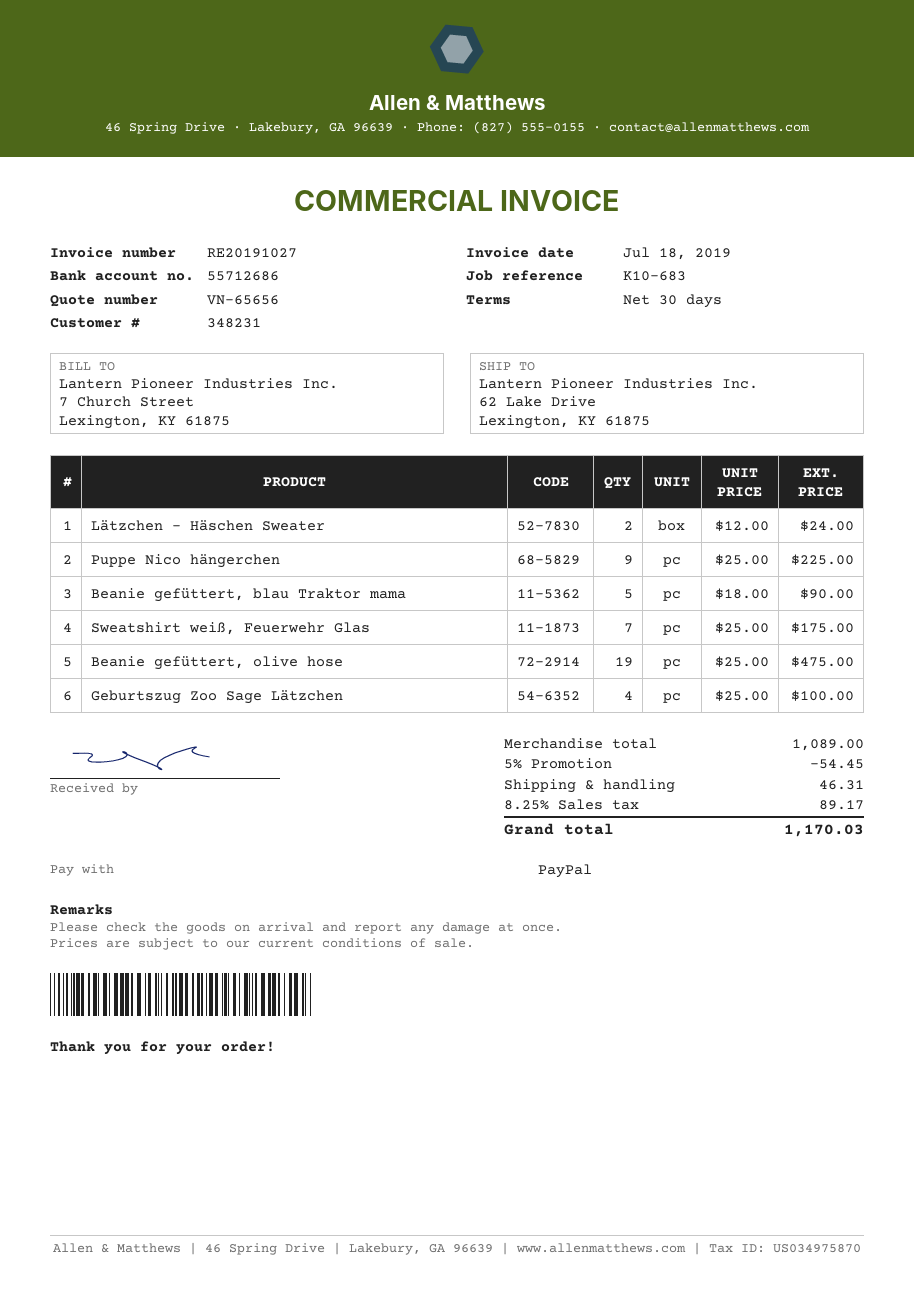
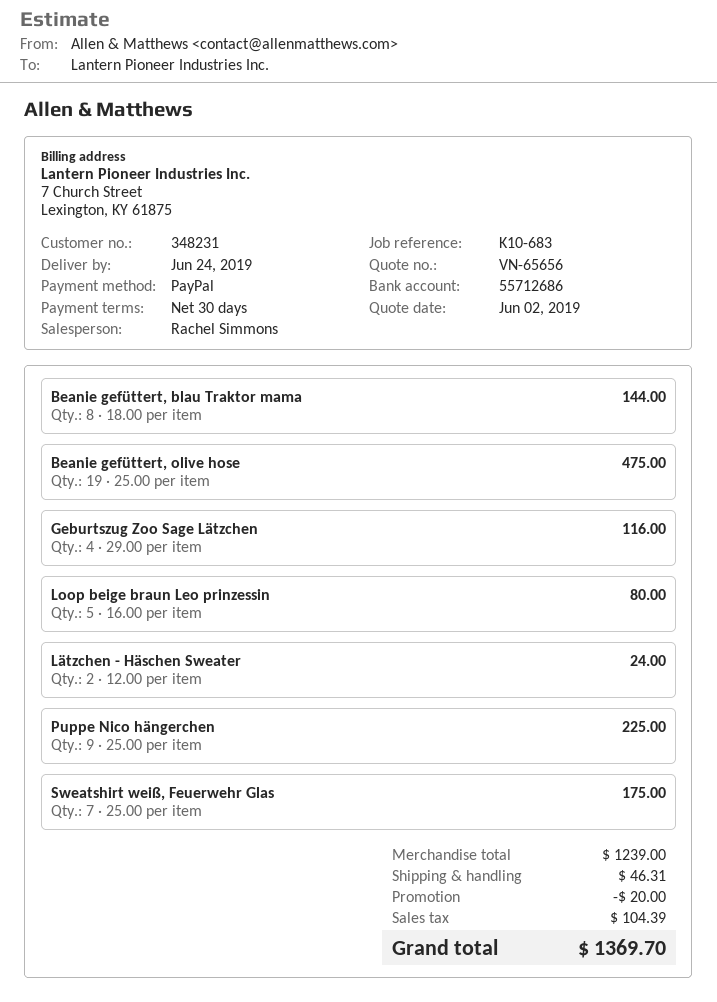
Beanie gefüttert, blau Traktor mama: 5 x 18.00 = 90.00 -> 8 x 18.00 = 144.00
Geburtszug Zoo Sage Lätzchen: 4 x 25.00 = 100.00 -> 4 x 29.00 = 116.00
Loop beige braun Leo prinzessin: none -> 5 x 16.00 = 80.00
subtotal: 1089.00 -> 1239.00
discount: 54.45 -> 20.00
tax: 89.17 -> 104.39
total: 1170.03 -> 1369.70

